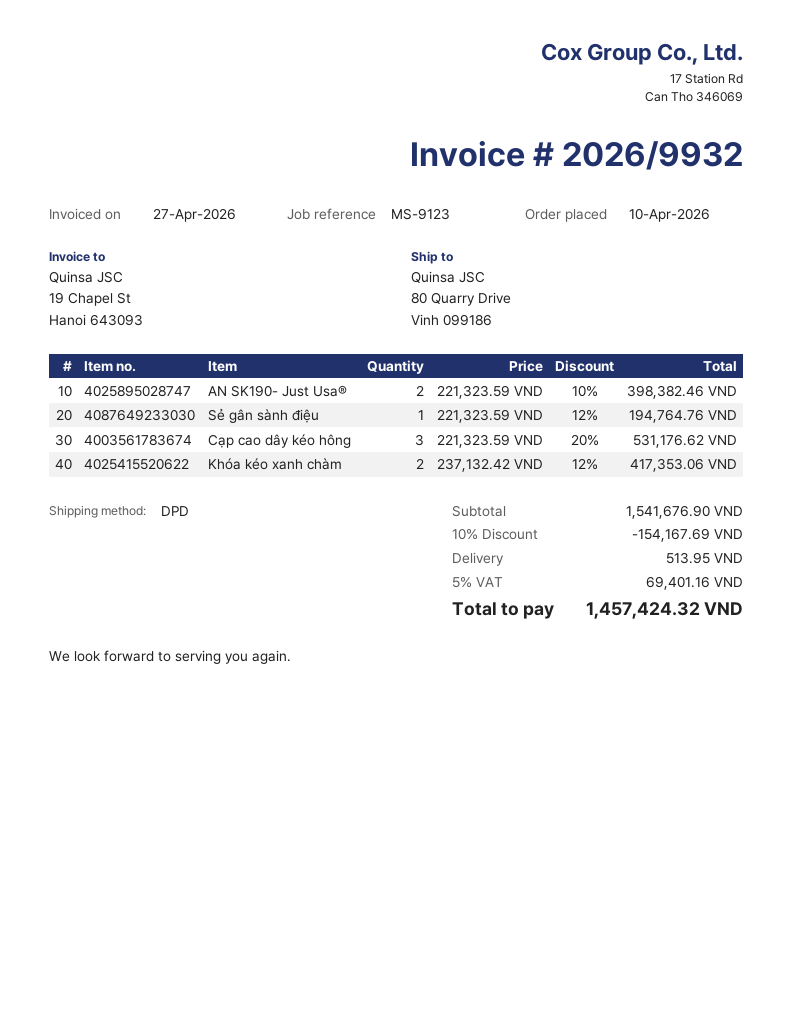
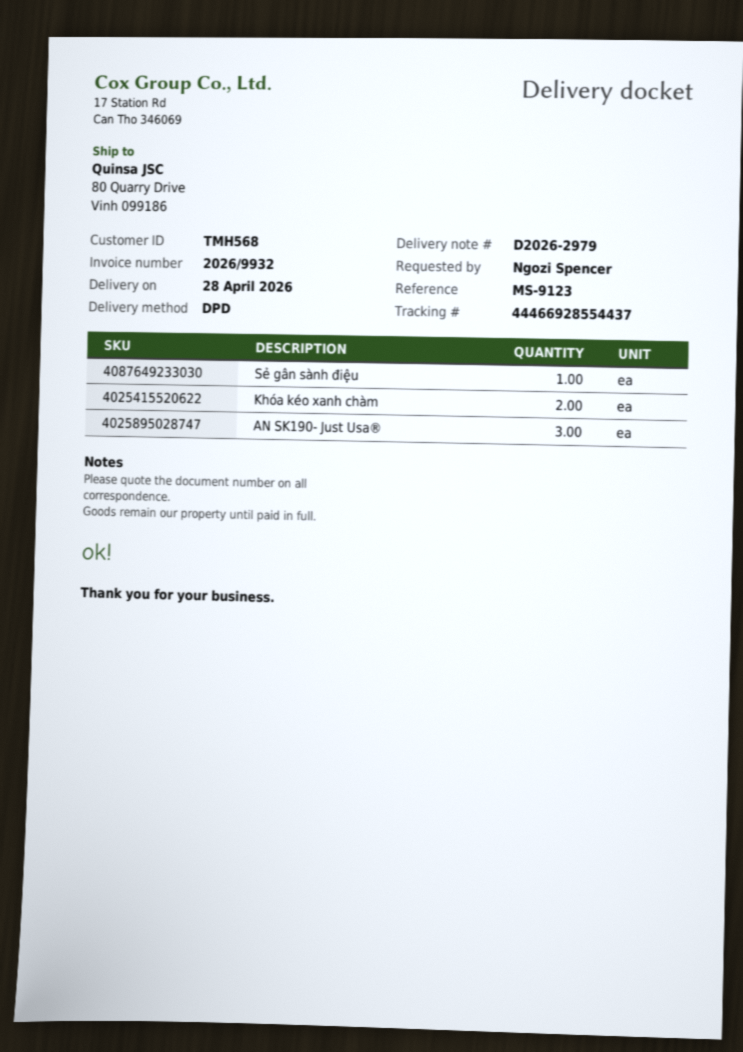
AN SK190- Just Usa®: 2 -> 3
Cạp cao dây kéo hông: 3 -> none

